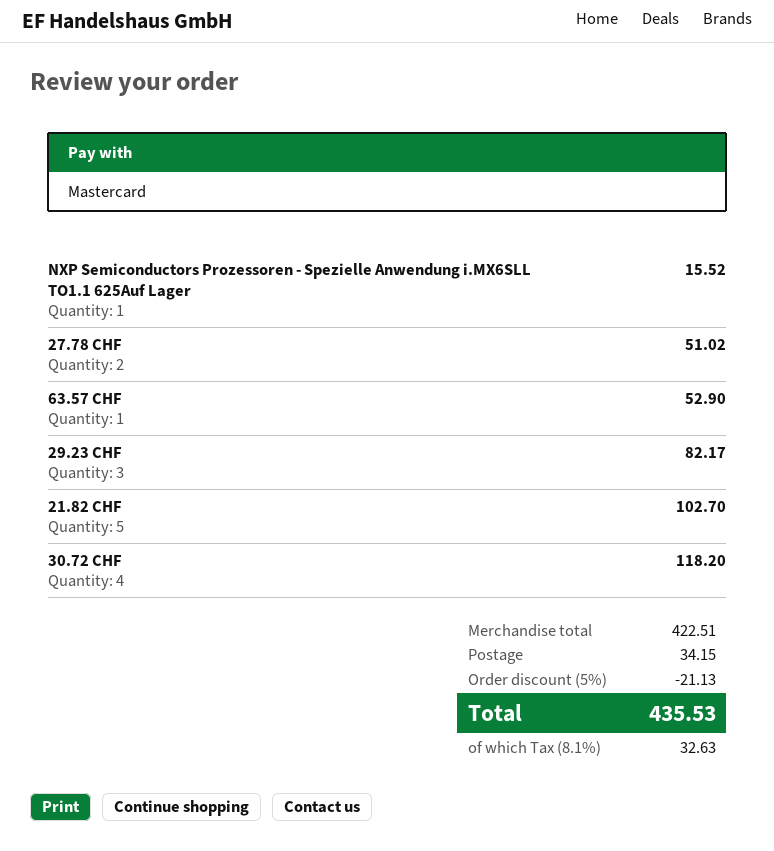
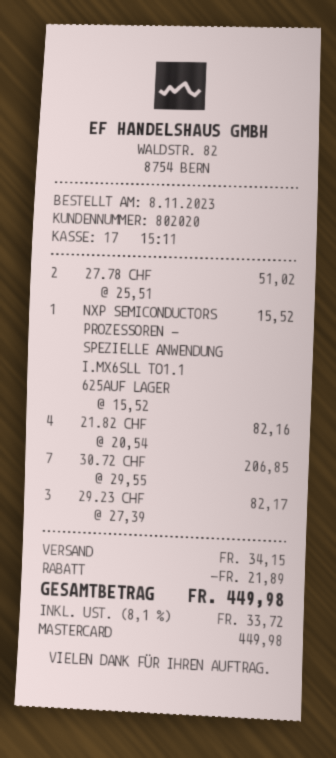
63.57 CHF: 1 for 52.90 -> none
21.82 CHF: 5 for 102.70 -> 4 for 82.16
30.72 CHF: 4 for 118.20 -> 7 for 206.85
discount: 21.13 -> 21.89
tax: 8.1% = 32.63 -> 8.1% = 33.72
total: 435.53 -> 449.98

